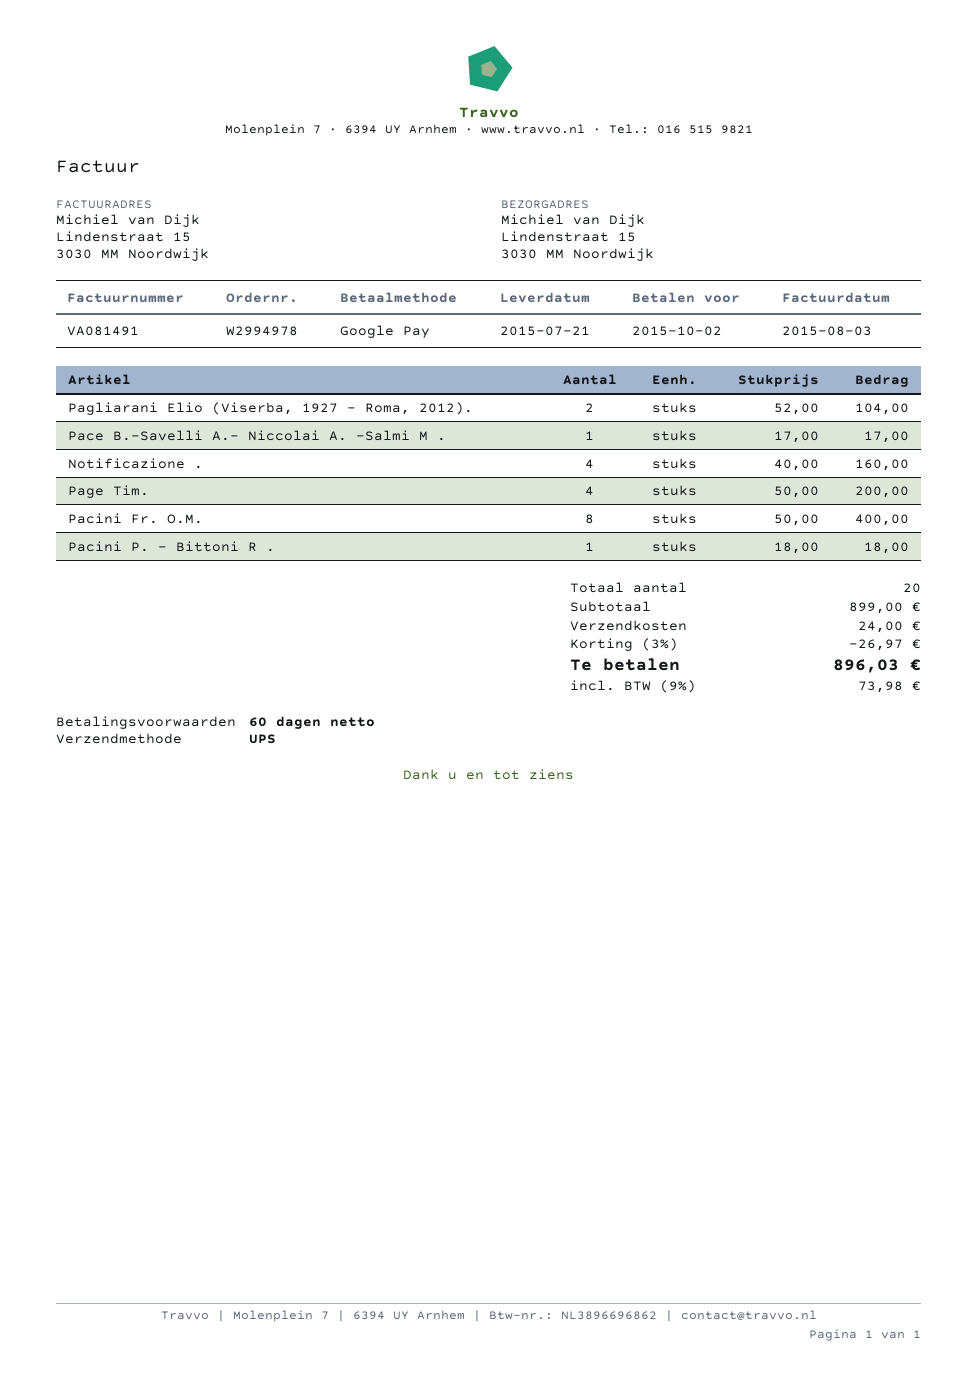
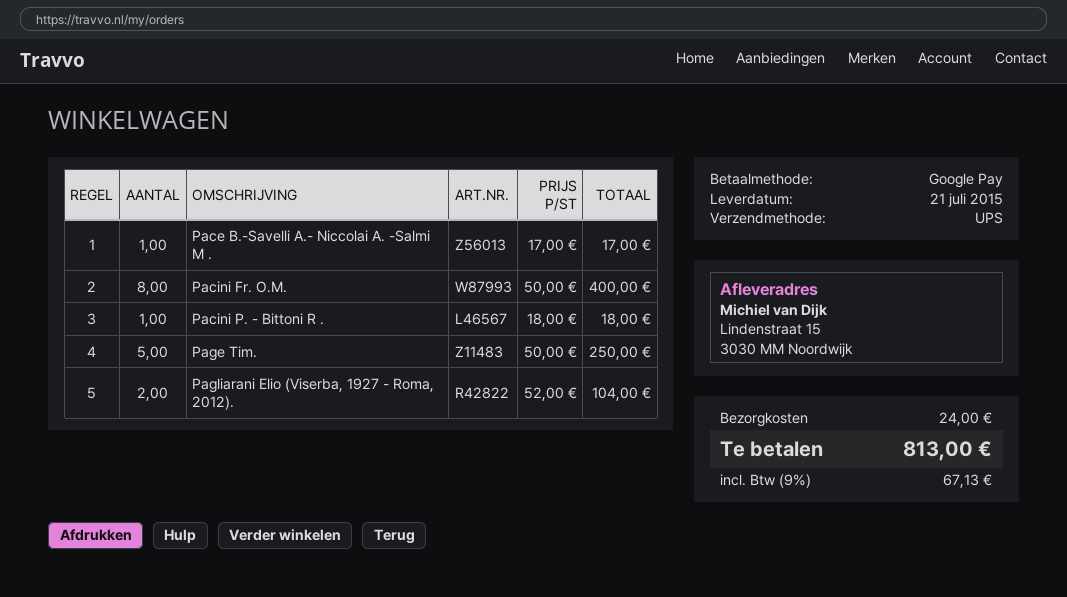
Notificazione .: 4 x 40.00 = 160.00 -> none
Page Tim.: 4 x 50.00 = 200.00 -> 5 x 50.00 = 250.00
discount: 3% = 26.97 -> none
tax: 9% = 73.98 -> 9% = 67.13
total: 896.03 -> 813.00

